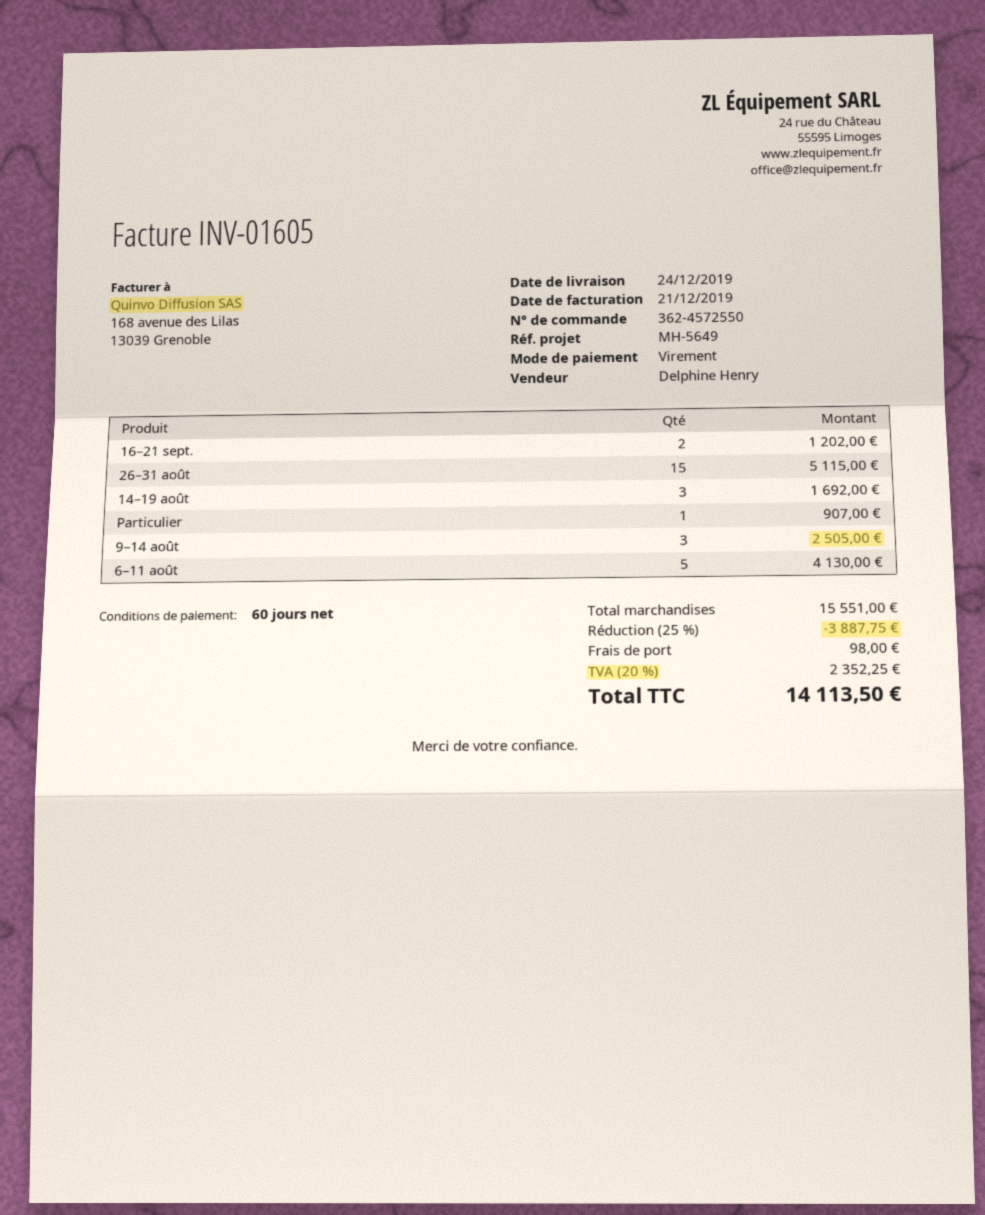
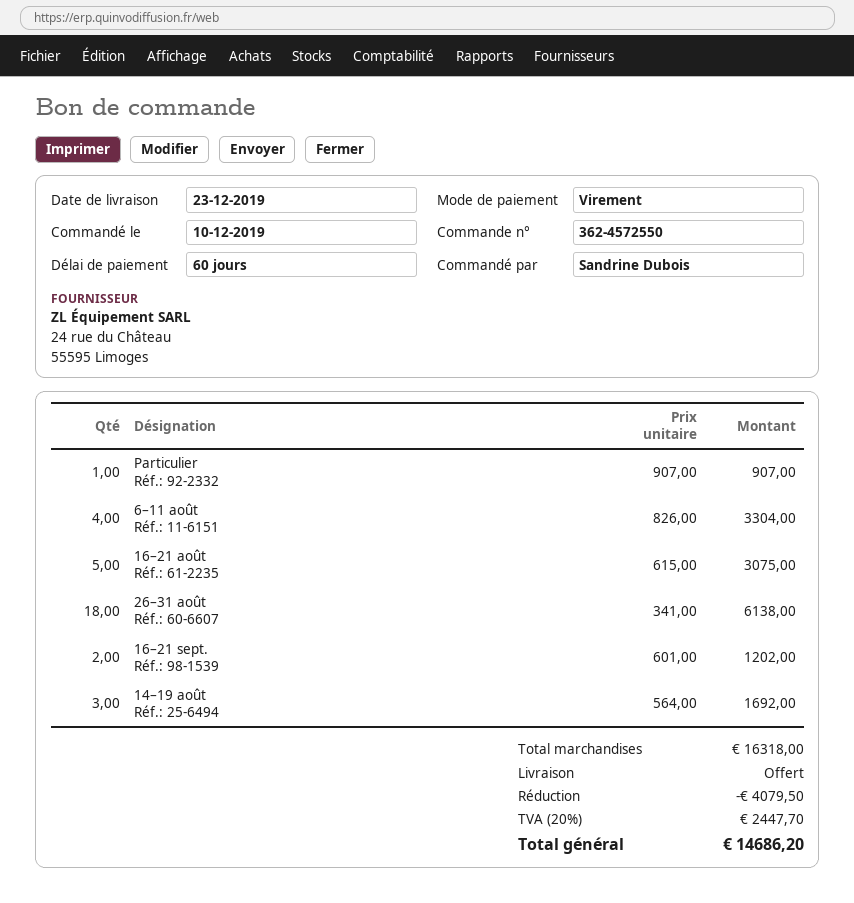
delivery date: 2019-12-24 -> 2019-12-23
26–31 août: 15 for 5115.00 -> 18 for 6138.00
9–14 août: 3 for 2505.00 -> none
6–11 août: 5 for 4130.00 -> 4 for 3304.00
16–21 août: none -> 5 for 3075.00
subtotal: 15551.00 -> 16318.00
discount: 3887.75 -> 4079.50
shipping: 98.00 -> 0.00
tax: 20% = 2352.25 -> 20% = 2447.70
total: 14113.50 -> 14686.20

